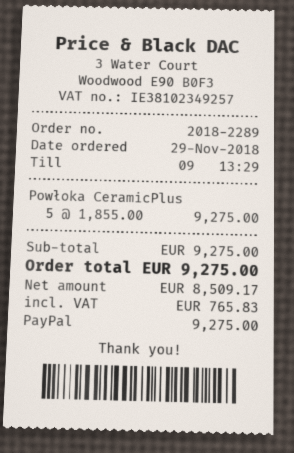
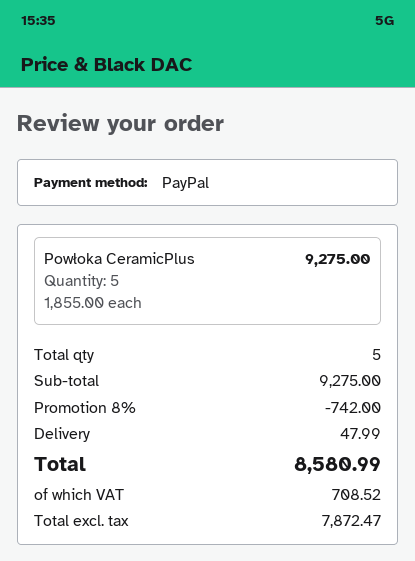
discount: none -> 8% = 742.00
shipping: none -> 47.99
net: 8509.17 -> 7872.47
tax: 765.83 -> 708.52
total: 9275.00 -> 8580.99

